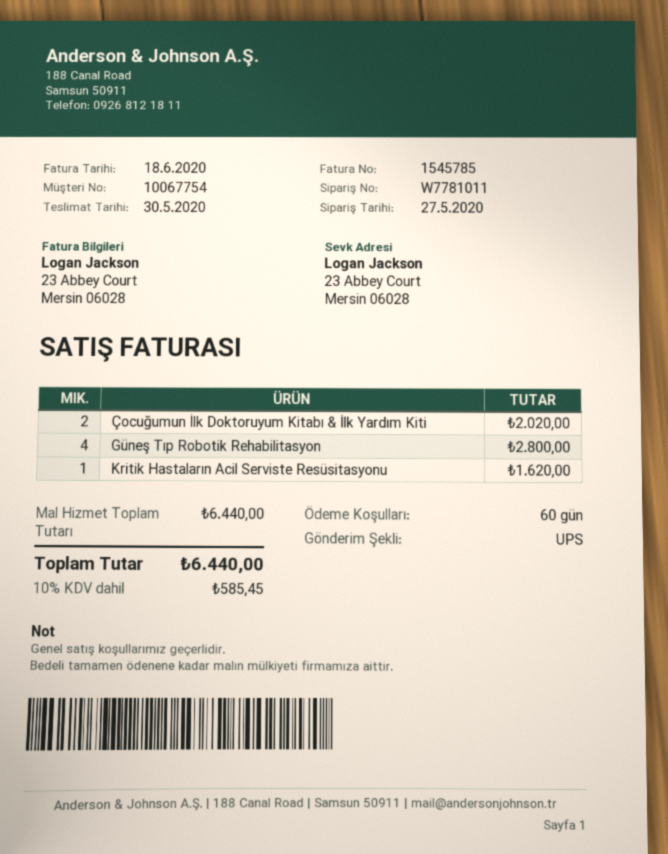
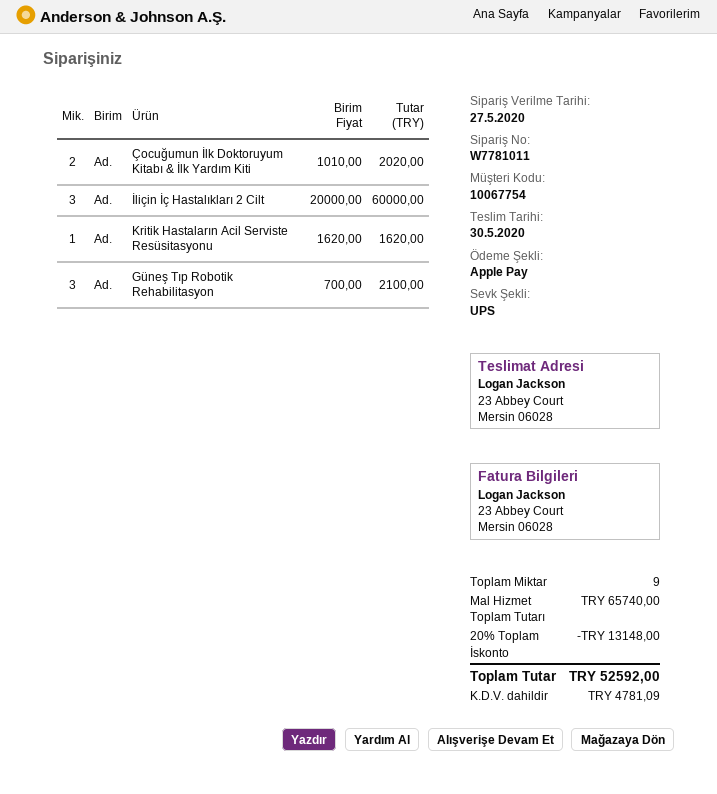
Güneş Tıp Robotik Rehabilitasyon: 4 for 2800.00 -> 3 for 2100.00
İliçin İç Hastalıkları 2 Cilt: none -> 3 for 60000.00
subtotal: 6440.00 -> 65740.00
discount: none -> 20% = 13148.00
tax: 585.45 -> 4781.09
total: 6440.00 -> 52592.00

